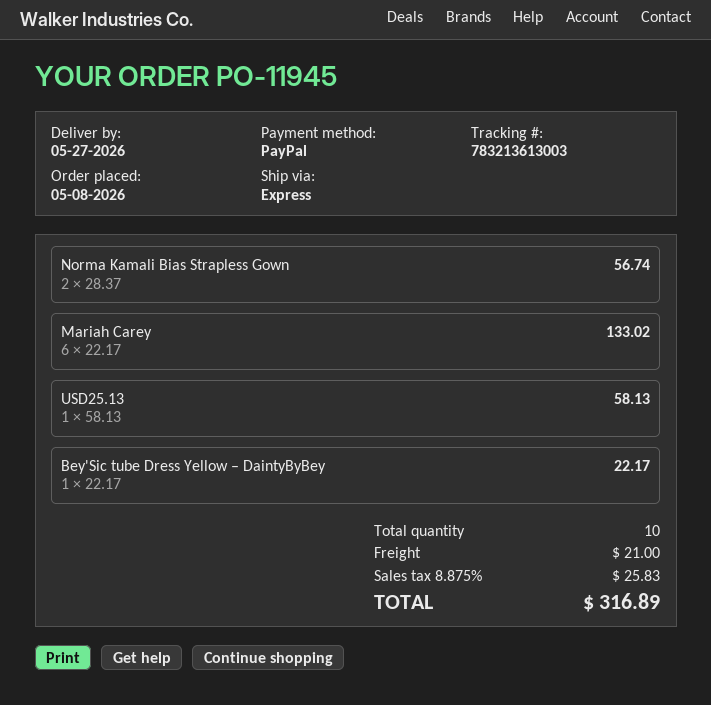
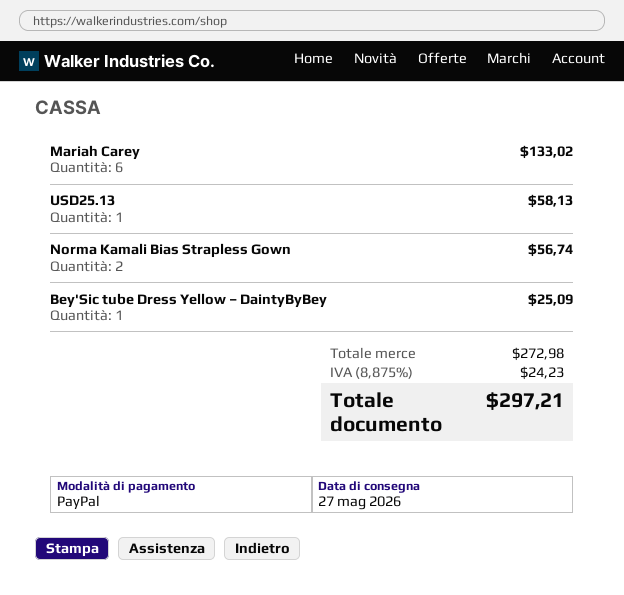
Bey'Sic tube Dress Yellow – DaintyByBey: 1 for 22.17 -> 1 for 25.09
shipping: 21.00 -> none
tax: 8.875% = 25.83 -> 8.875% = 24.23
total: 316.89 -> 297.21

